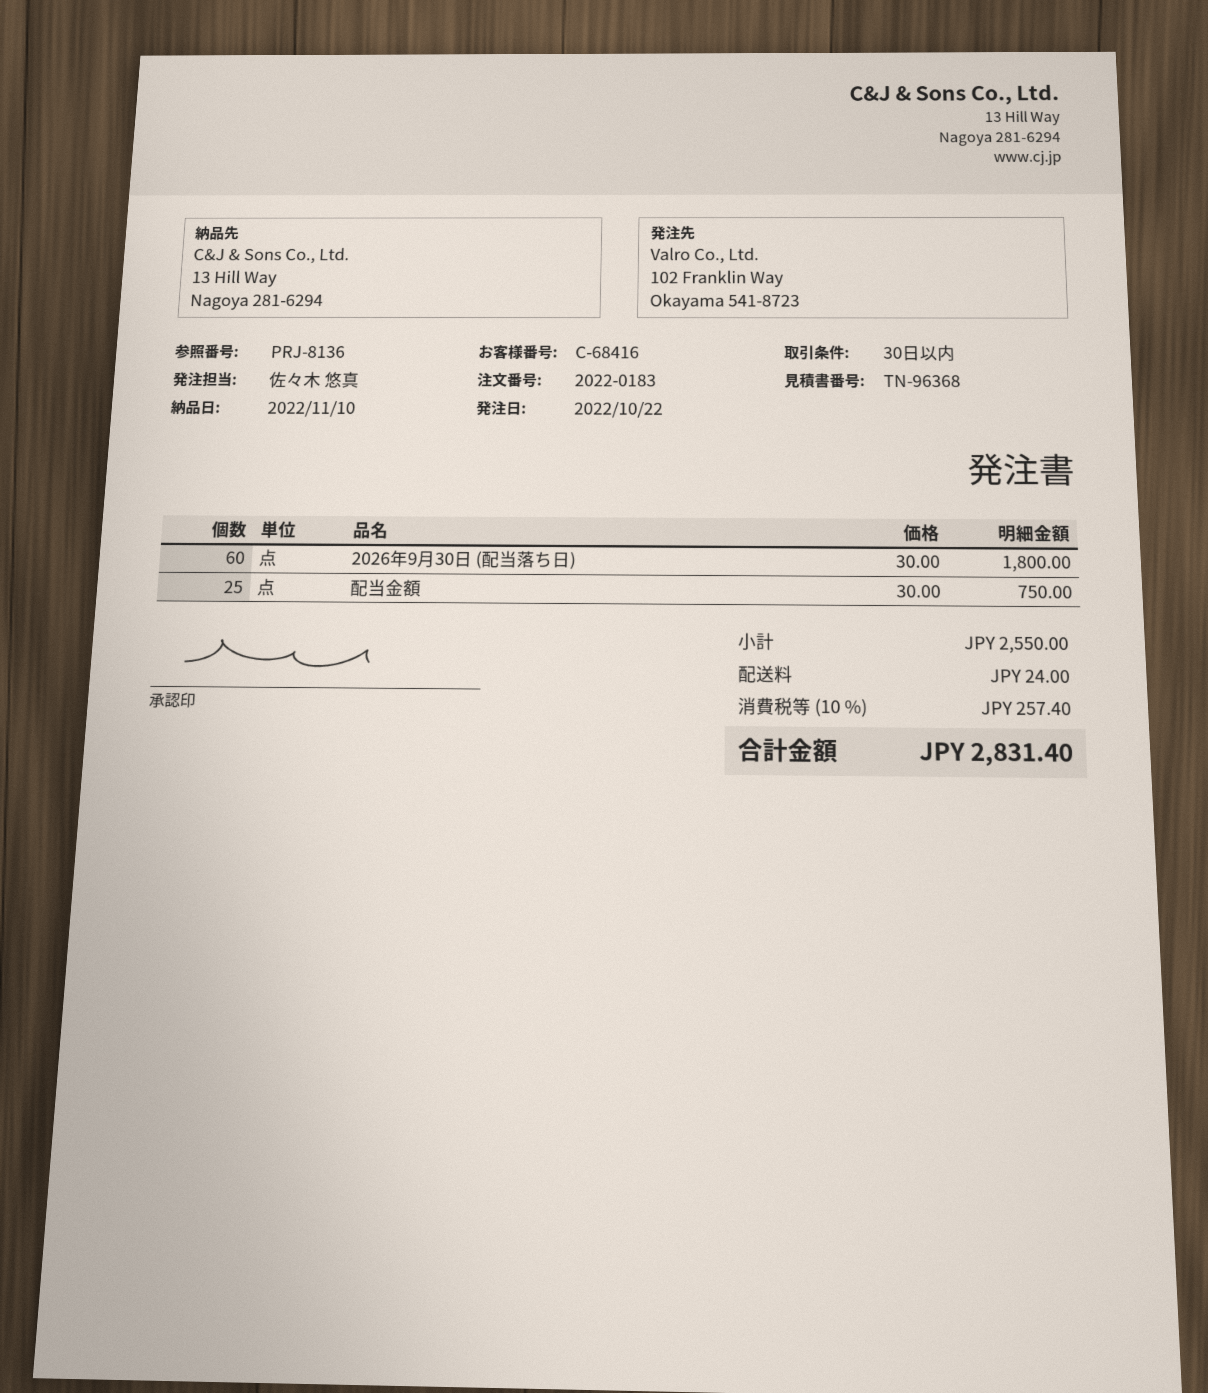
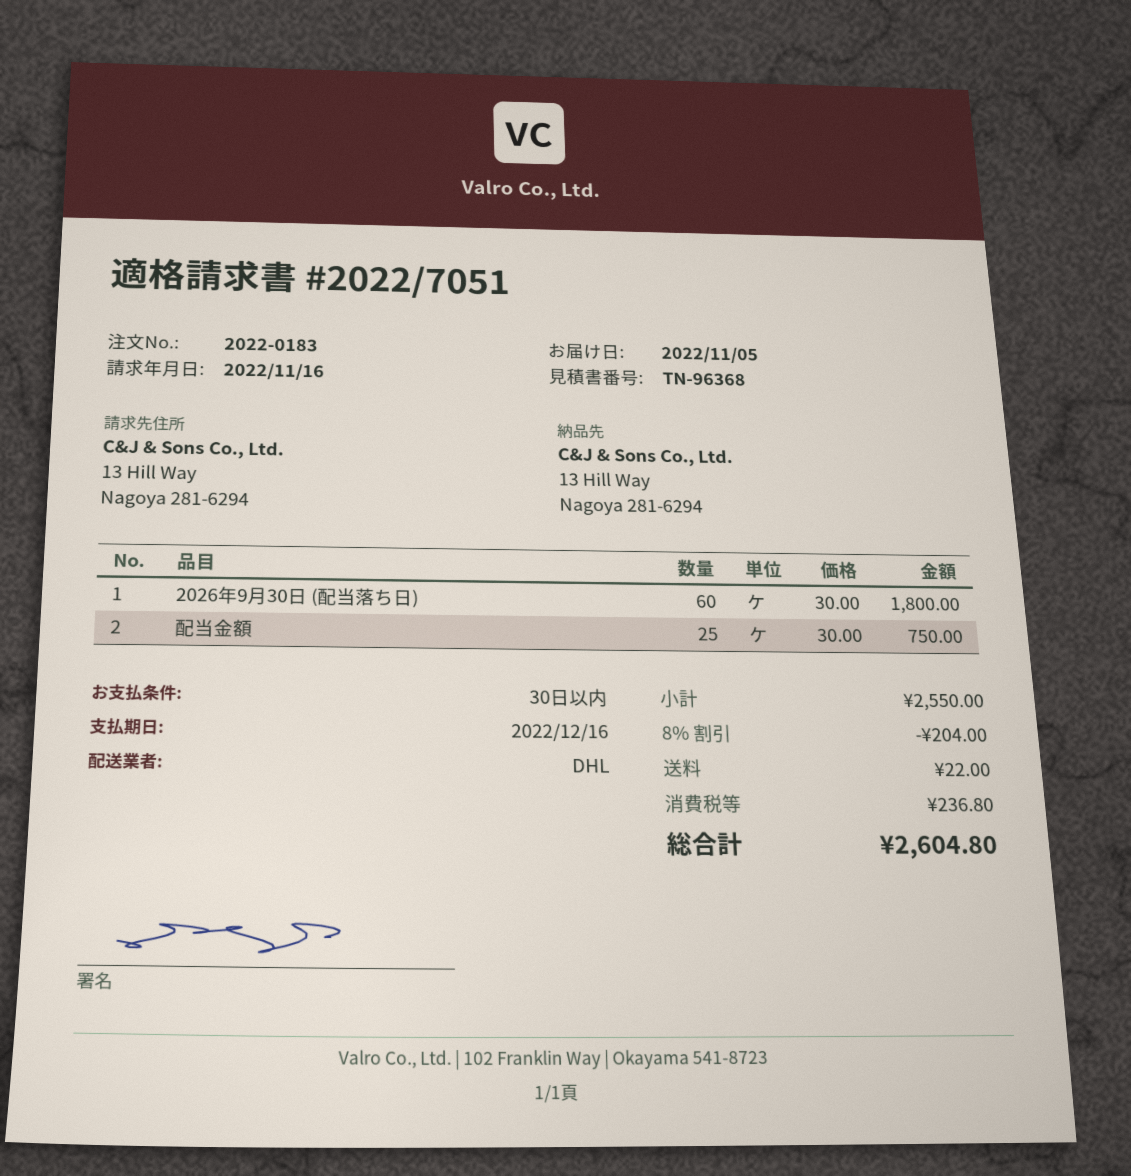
delivery date: 2022-11-10 -> 2022-11-05
discount: none -> 8% = 204.00
shipping: 24.00 -> 22.00
tax: 257.40 -> 236.80
total: 2831.40 -> 2604.80

